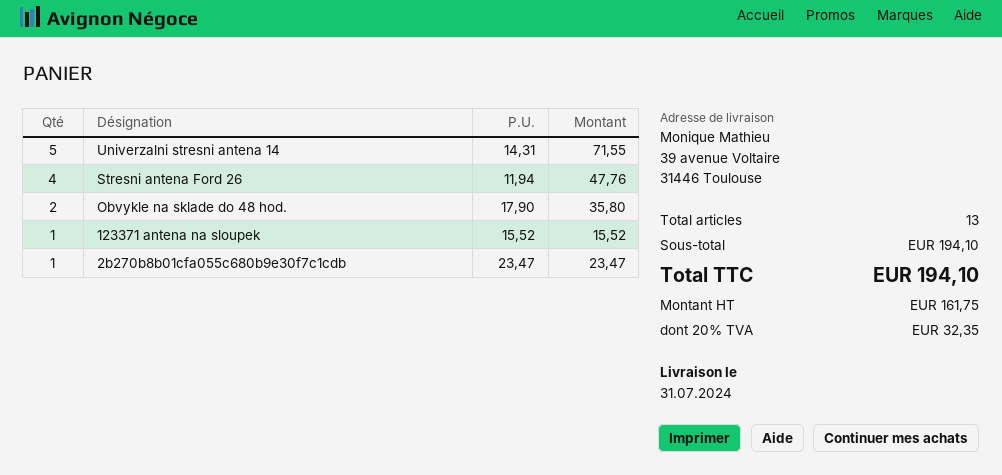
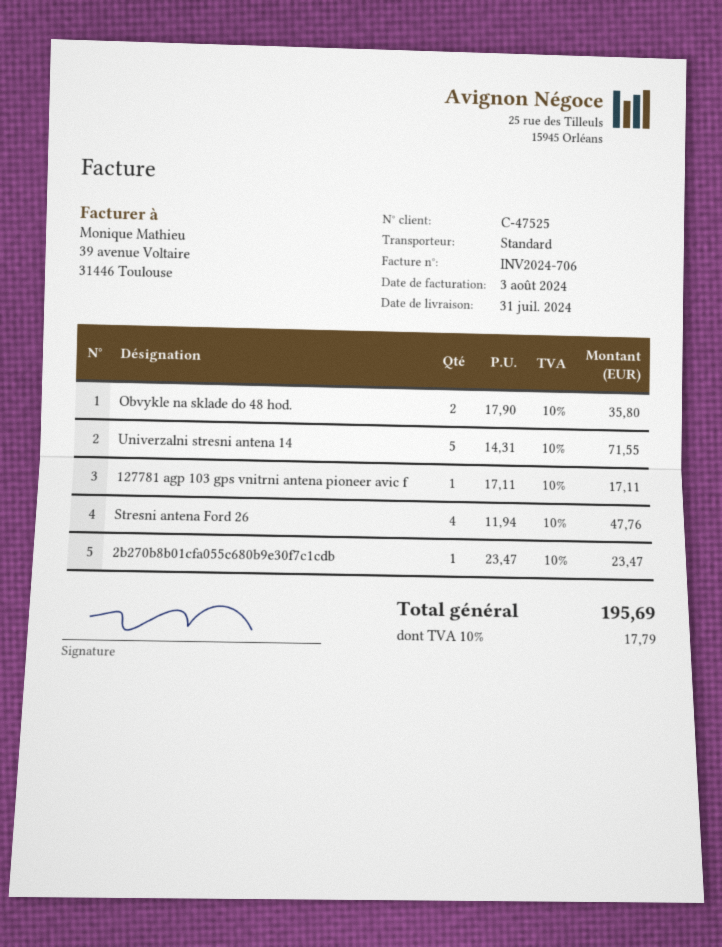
123371 antena na sloupek: 1 x 15.52 = 15.52 -> none
127781 agp 103 gps vnitrni antena pioneer avic f: none -> 1 x 17.11 = 17.11
tax: 20% = 32.35 -> 10% = 17.79
total: 194.10 -> 195.69

